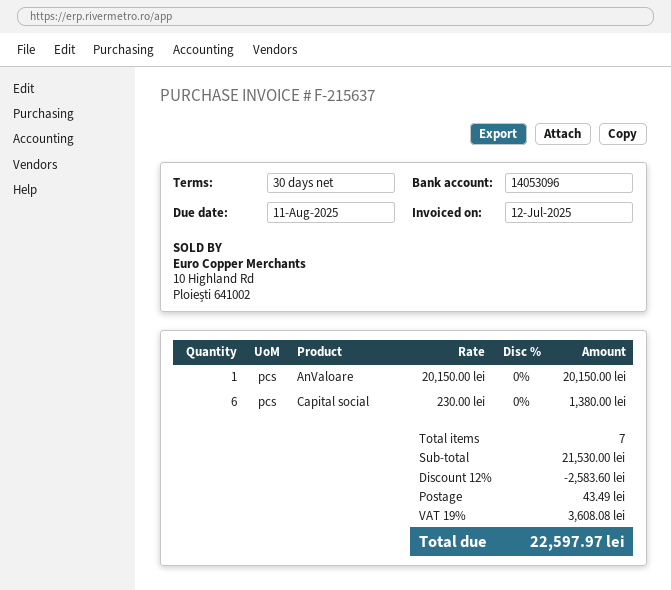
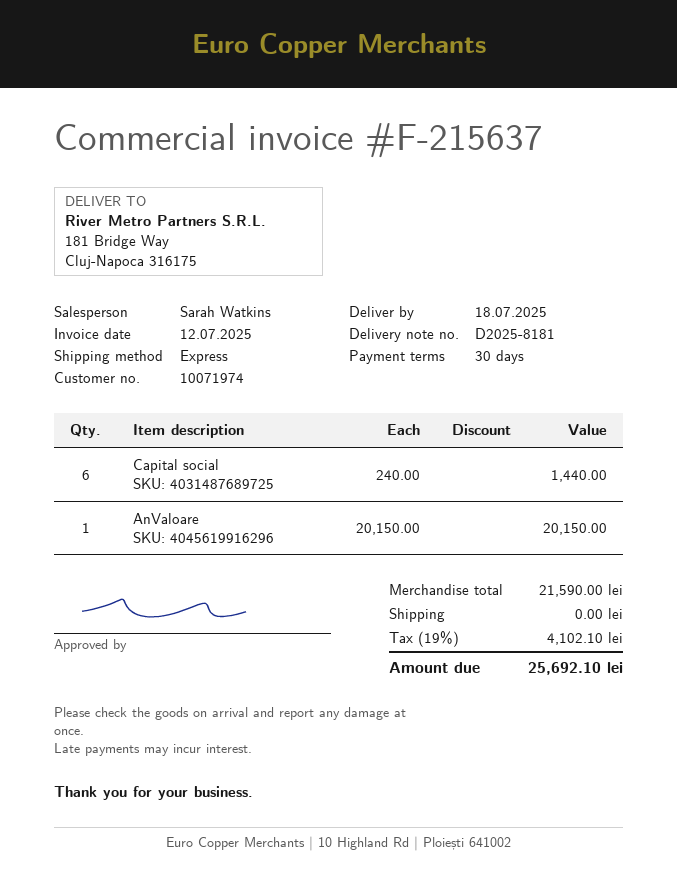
Capital social: 6 x 230.00 = 1380.00 -> 6 x 240.00 = 1440.00
subtotal: 21530.00 -> 21590.00
discount: 12% = 2583.60 -> none
shipping: 43.49 -> 0.00
tax: 19% = 3608.08 -> 19% = 4102.10
total: 22597.97 -> 25692.10

